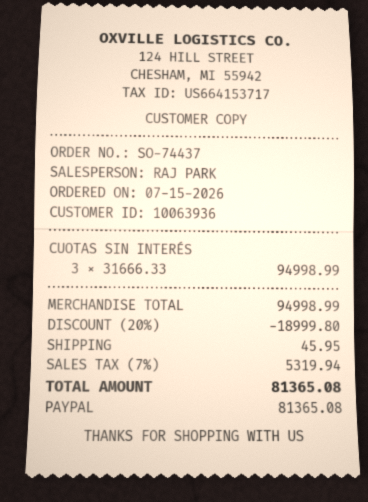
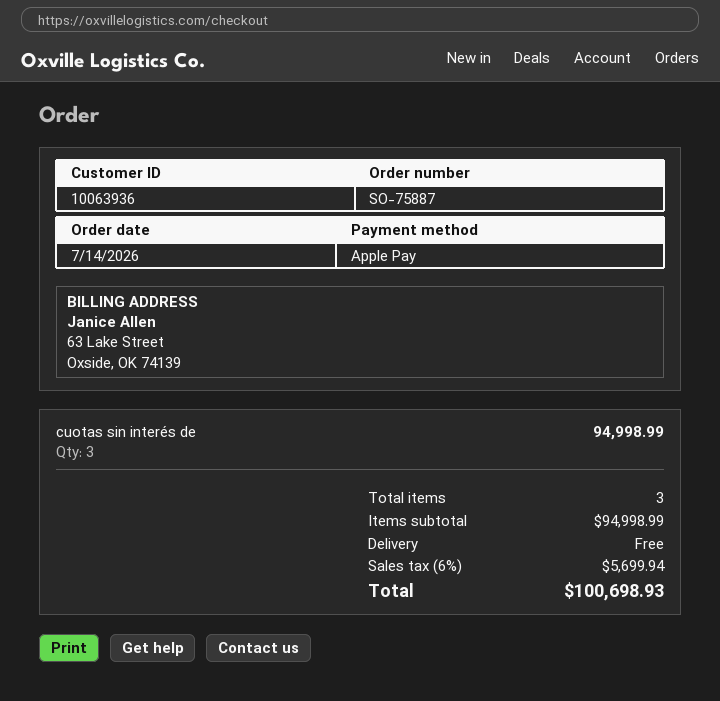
order number: SO-74437 -> SO-75887
order date: 2026-07-15 -> 2026-07-14
payment method: PayPal -> Apple Pay
discount: 20% = 18999.80 -> none
shipping: 45.95 -> 0.00
tax: 7% = 5319.94 -> 6% = 5699.94
total: 81365.08 -> 100698.93

